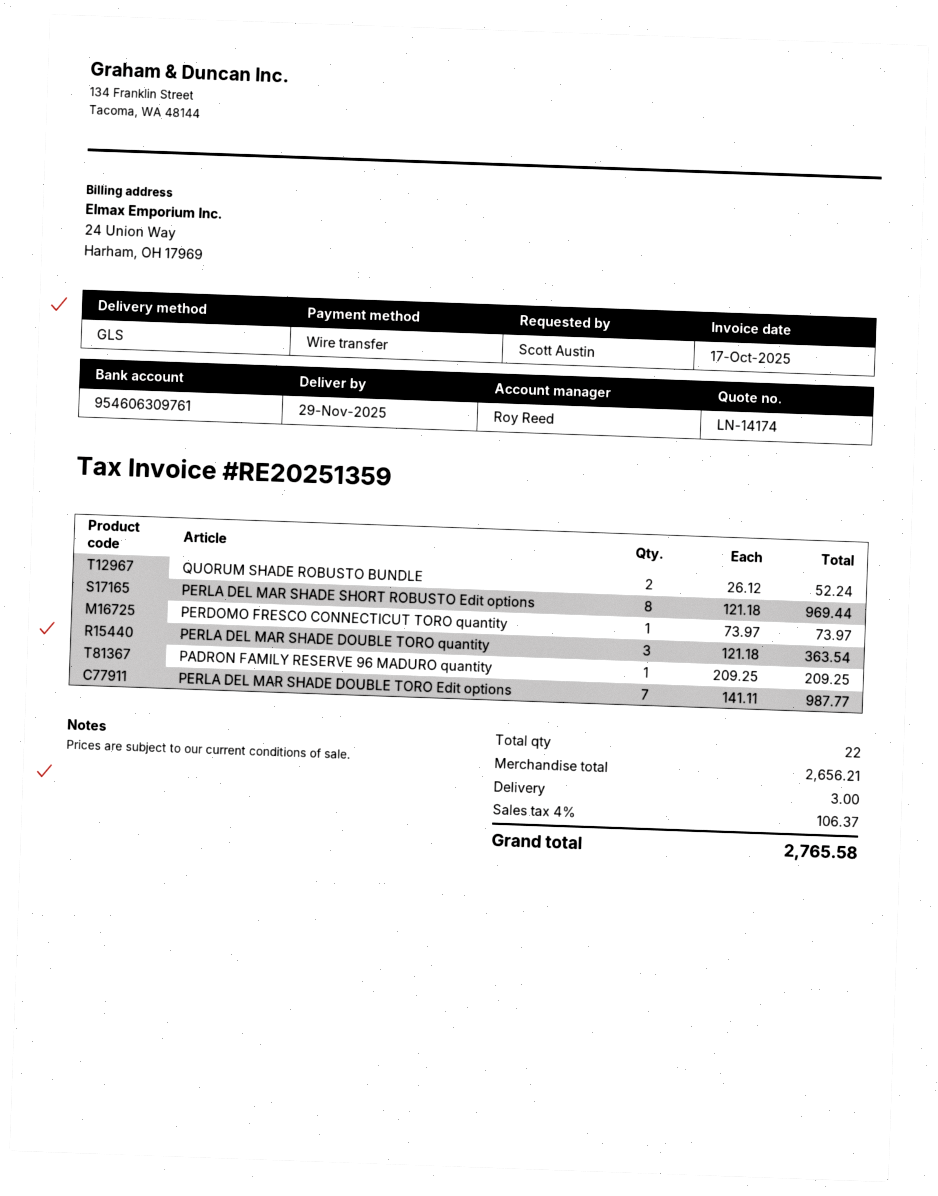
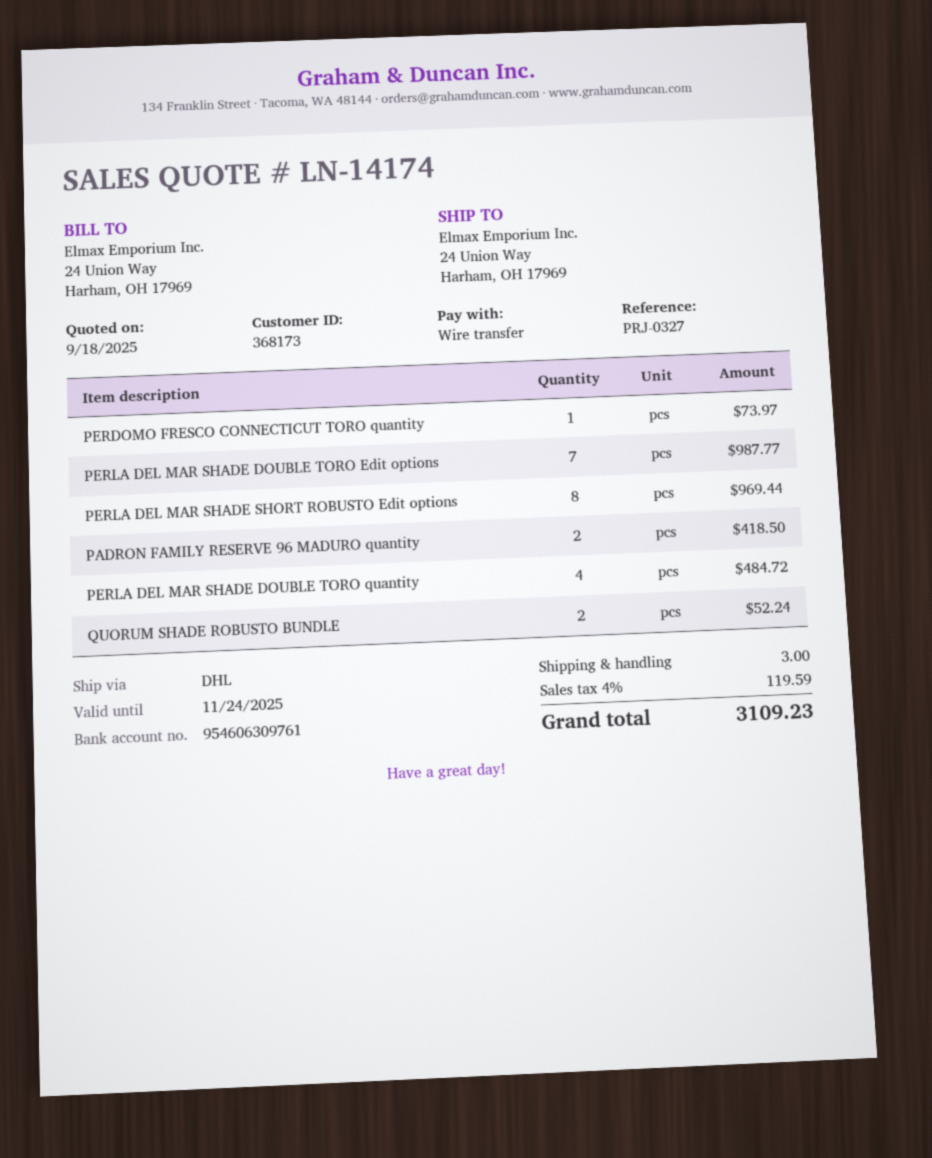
shipping method: GLS -> DHL
PERLA DEL MAR SHADE DOUBLE TORO quantity: 3 for 363.54 -> 4 for 484.72
PADRON FAMILY RESERVE 96 MADURO quantity: 1 for 209.25 -> 2 for 418.50
tax: 4% = 106.37 -> 4% = 119.59
total: 2765.58 -> 3109.23

